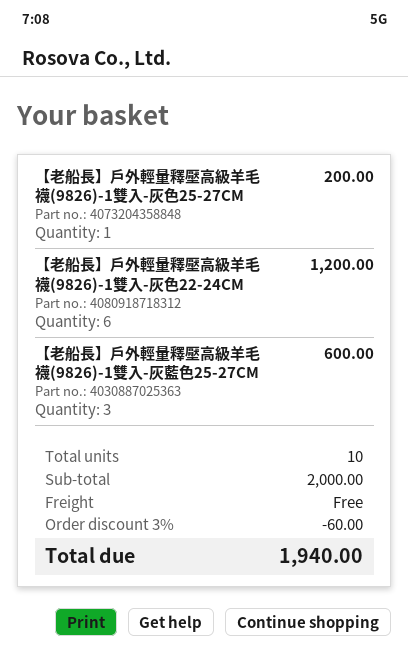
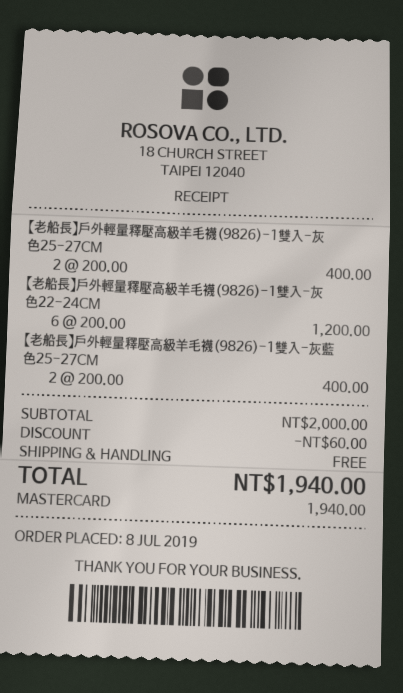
【老船長】戶外輕量釋壓高級羊毛襪(9826)-1雙入-灰色25-27CM: 1 for 200.00 -> 2 for 400.00
【老船長】戶外輕量釋壓高級羊毛襪(9826)-1雙入-灰藍色25-27CM: 3 for 600.00 -> 2 for 400.00

